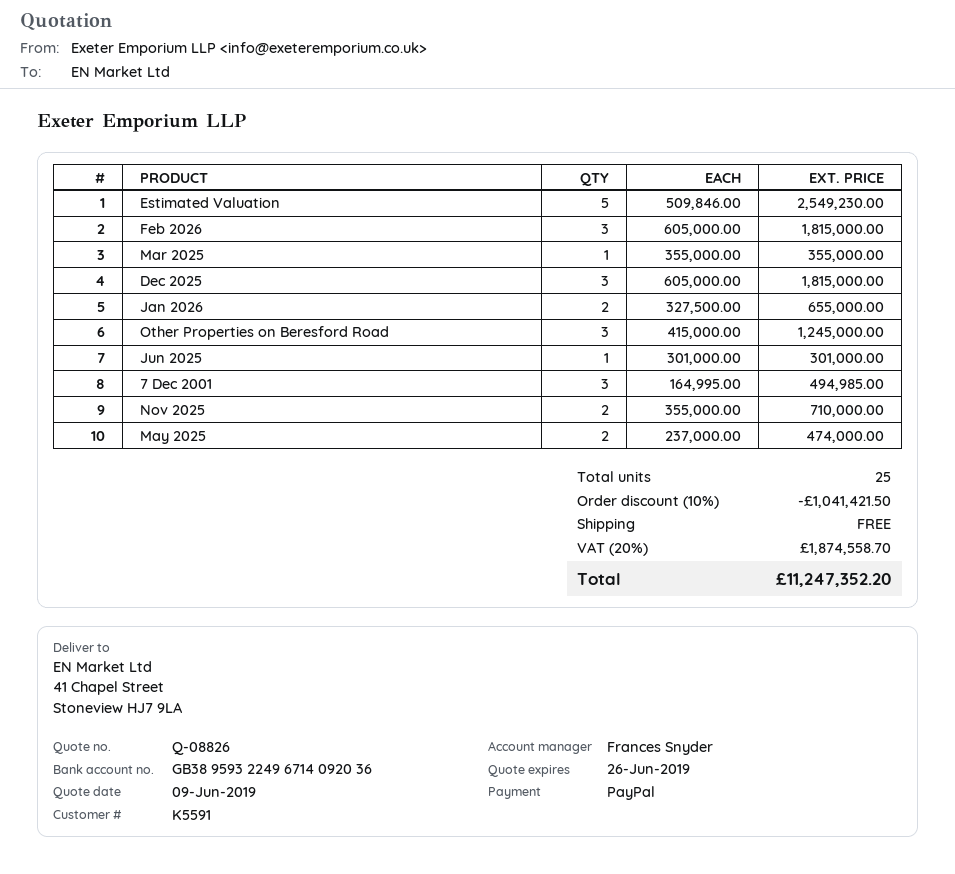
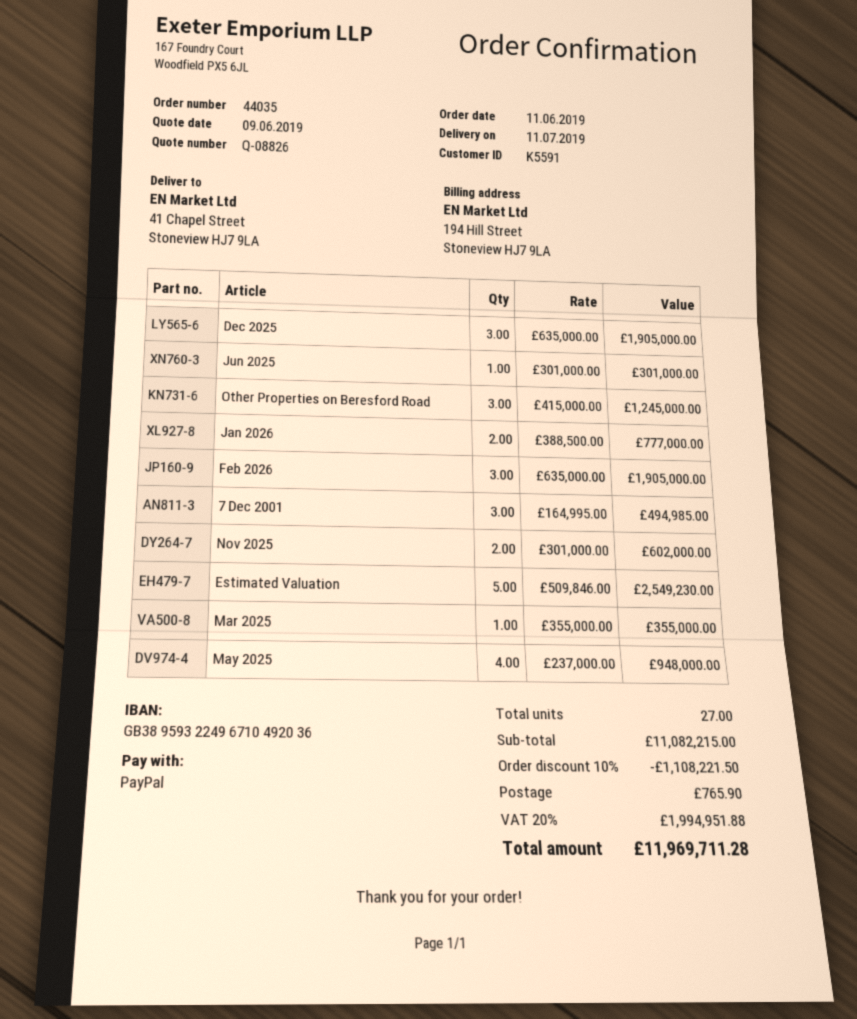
bank account: GB38959322496714092036 -> GB38959322496710492036
Feb 2026: 3 x 605000.00 = 1815000.00 -> 3 x 635000.00 = 1905000.00
Dec 2025: 3 x 605000.00 = 1815000.00 -> 3 x 635000.00 = 1905000.00
Jan 2026: 2 x 327500.00 = 655000.00 -> 2 x 388500.00 = 777000.00
Nov 2025: 2 x 355000.00 = 710000.00 -> 2 x 301000.00 = 602000.00
May 2025: 2 x 237000.00 = 474000.00 -> 4 x 237000.00 = 948000.00
total quantity: 25 -> 27
discount: 10% = 1041421.50 -> 10% = 1108221.50
shipping: 0.00 -> 765.90
tax: 20% = 1874558.70 -> 20% = 1994951.88
total: 11247352.20 -> 11969711.28

